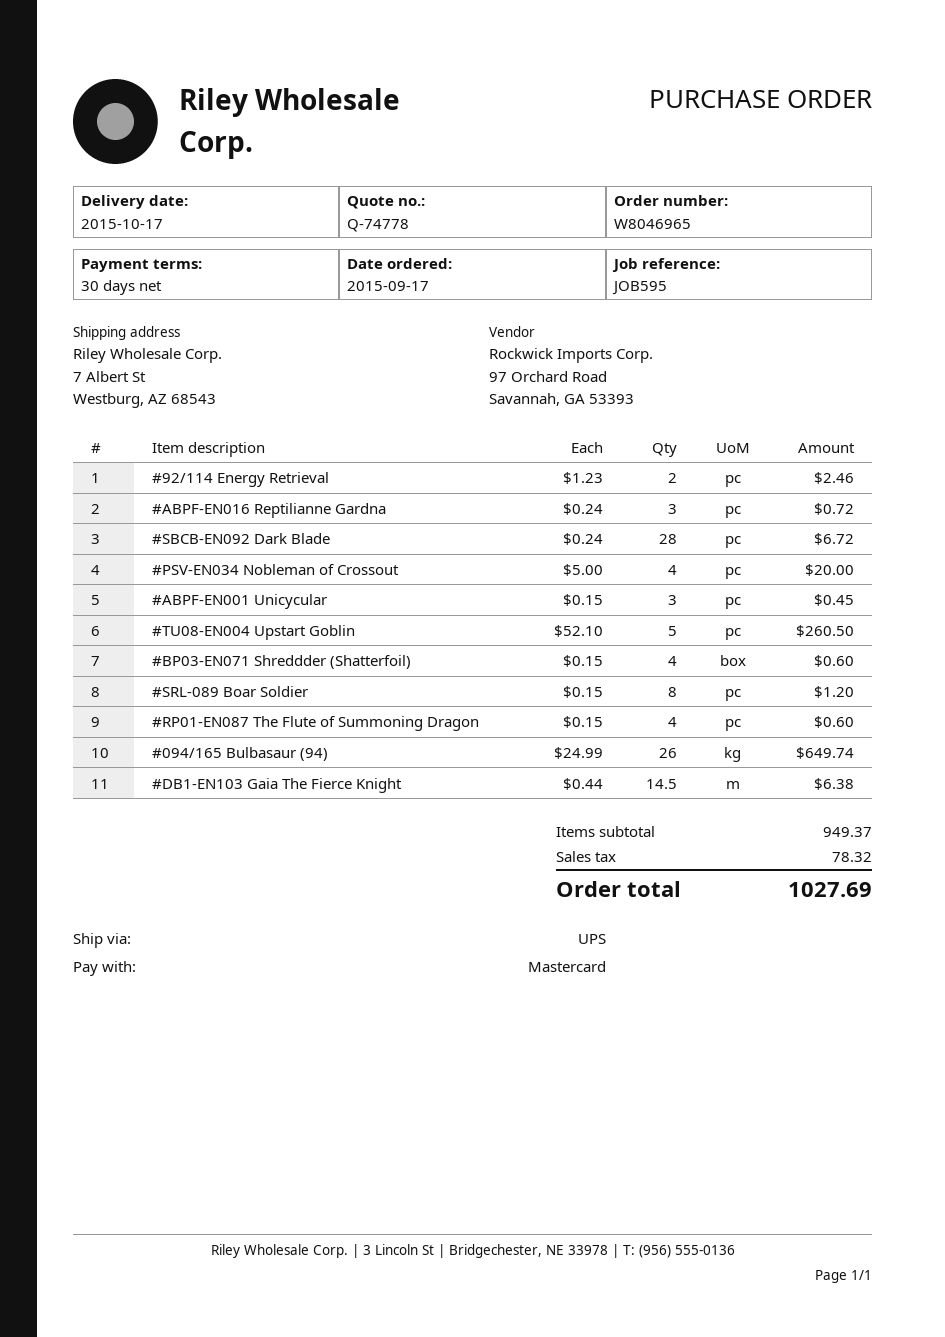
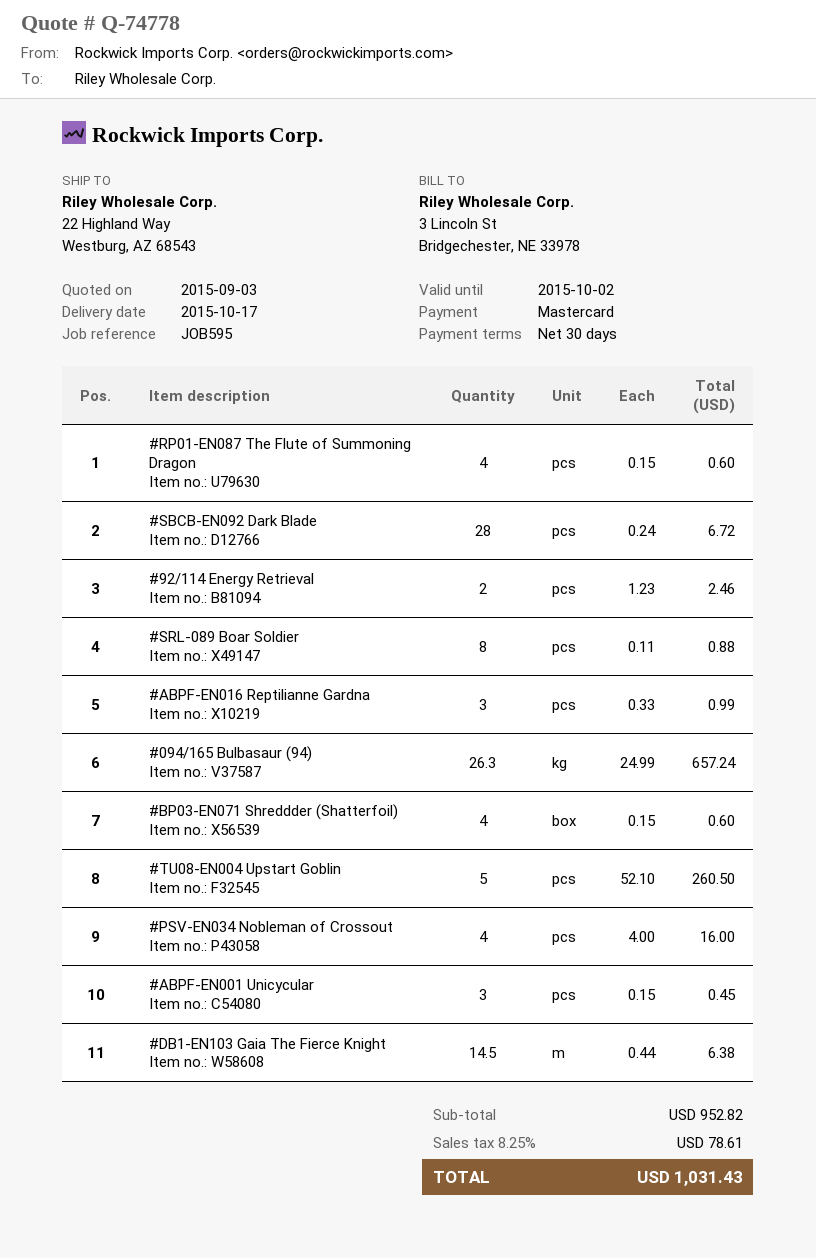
ship to: 7 Albert St, Westburg, AZ 68543 -> 22 Highland Way, Westburg, AZ 68543
#ABPF-EN016 Reptilianne Gardna: 3 x 0.24 = 0.72 -> 3 x 0.33 = 0.99
#PSV-EN034 Nobleman of Crossout: 4 x 5.00 = 20.00 -> 4 x 4.00 = 16.00
#SRL-089 Boar Soldier: 8 x 0.15 = 1.20 -> 8 x 0.11 = 0.88
#094/165 Bulbasaur (94): 26 x 24.99 = 649.74 -> 26.3 x 24.99 = 657.24
subtotal: 949.37 -> 952.82
tax: 78.32 -> 78.61
total: 1027.69 -> 1031.43

